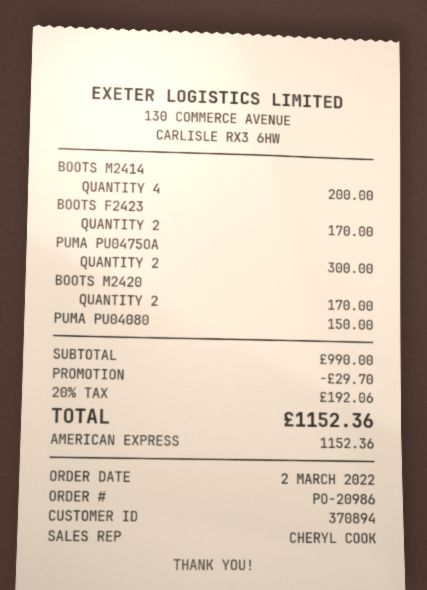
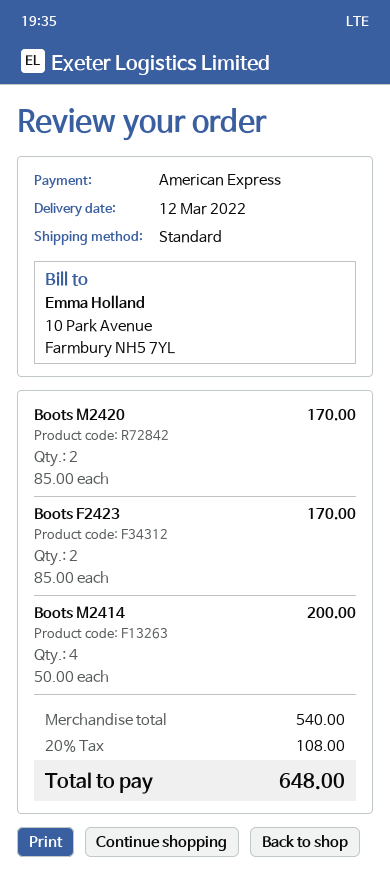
PUMA PU0475OA: 2 for 300.00 -> none
PUMA PU04080: 1 for 150.00 -> none
subtotal: 990.00 -> 540.00
discount: 29.70 -> none
tax: 20% = 192.06 -> 20% = 108.00
total: 1152.36 -> 648.00

